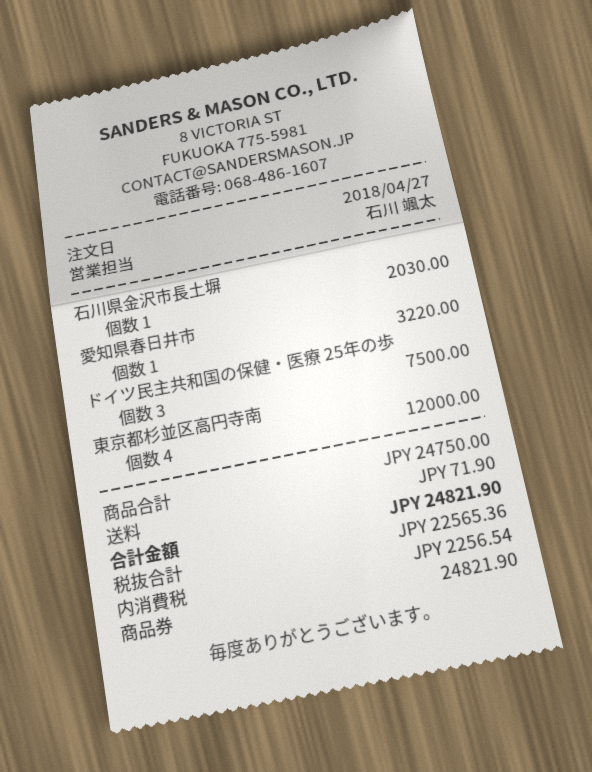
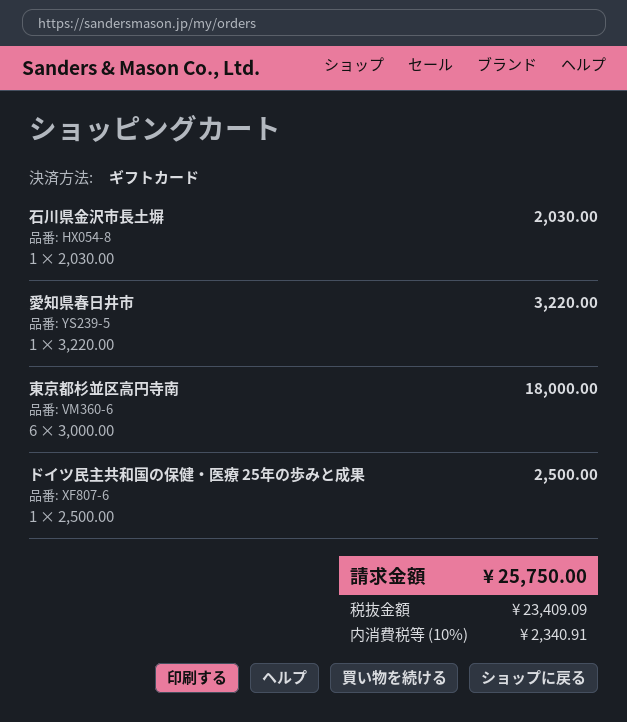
ドイツ民主共和国の保健・医療 25年の歩: 3 for 7500.00 -> 1 for 2500.00
東京都杉並区高円寺南: 4 for 12000.00 -> 6 for 18000.00
shipping: 71.90 -> none
net: 22565.36 -> 23409.09
tax: 2256.54 -> 2340.91
total: 24821.90 -> 25750.00

